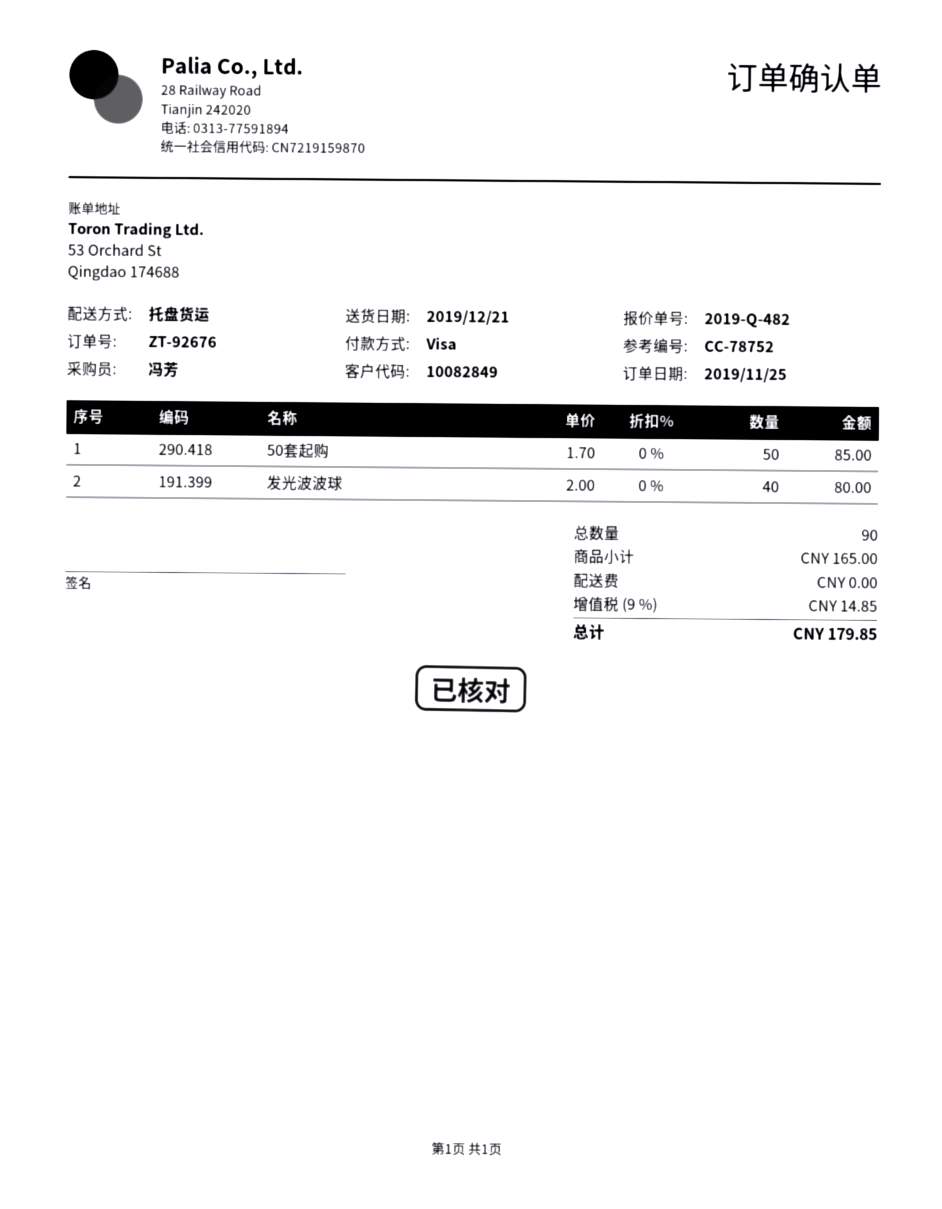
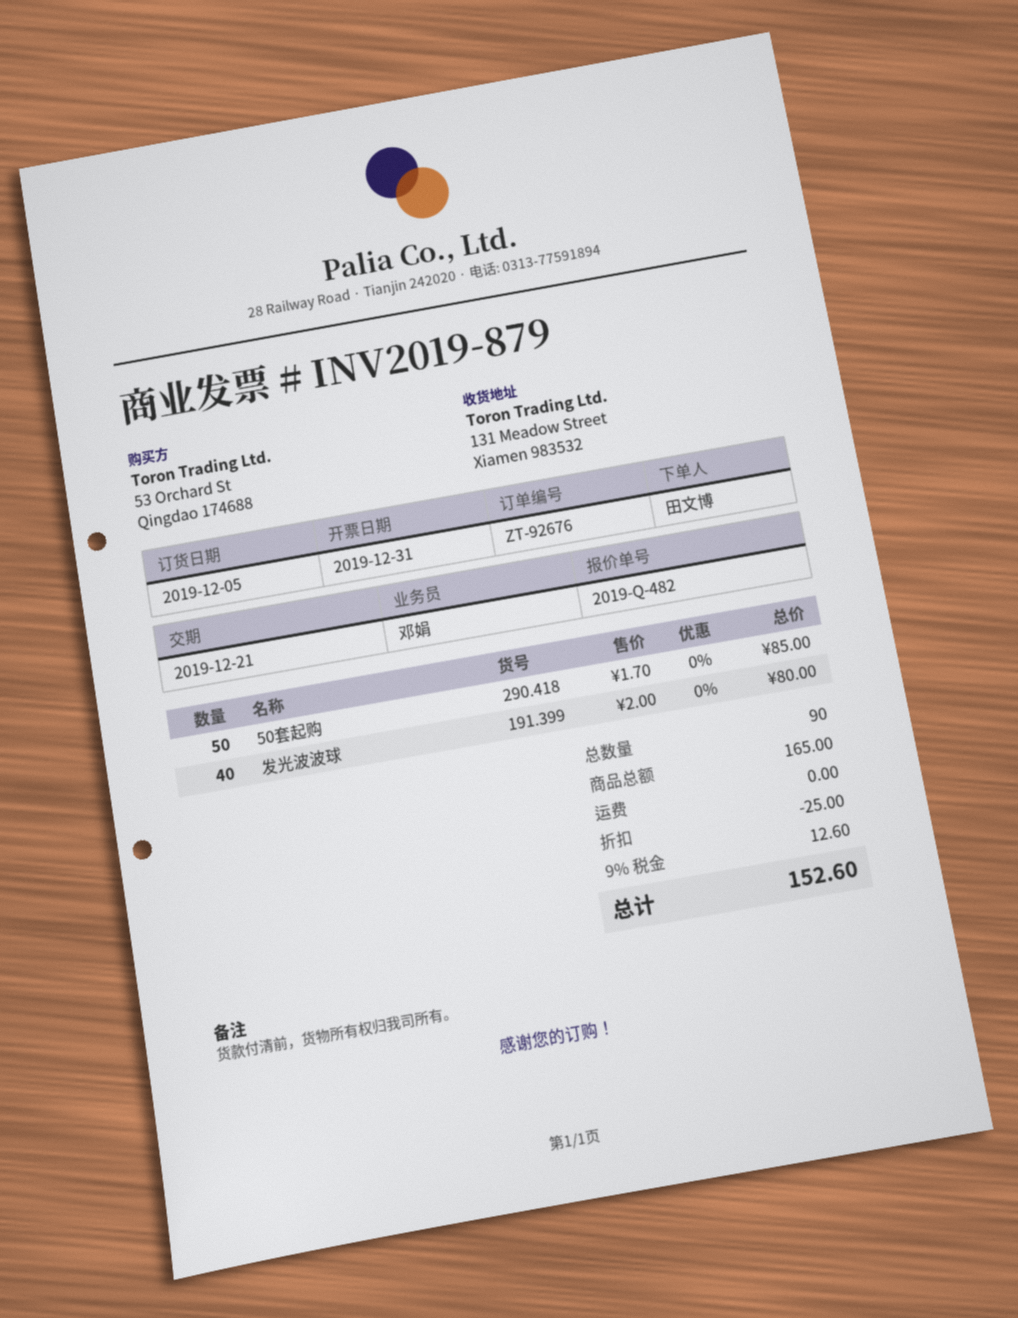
order date: 2019-11-25 -> 2019-12-05
ordered by: 冯芳 -> 田文博
discount: none -> 25.00
tax: 9% = 14.85 -> 9% = 12.60
total: 179.85 -> 152.60

